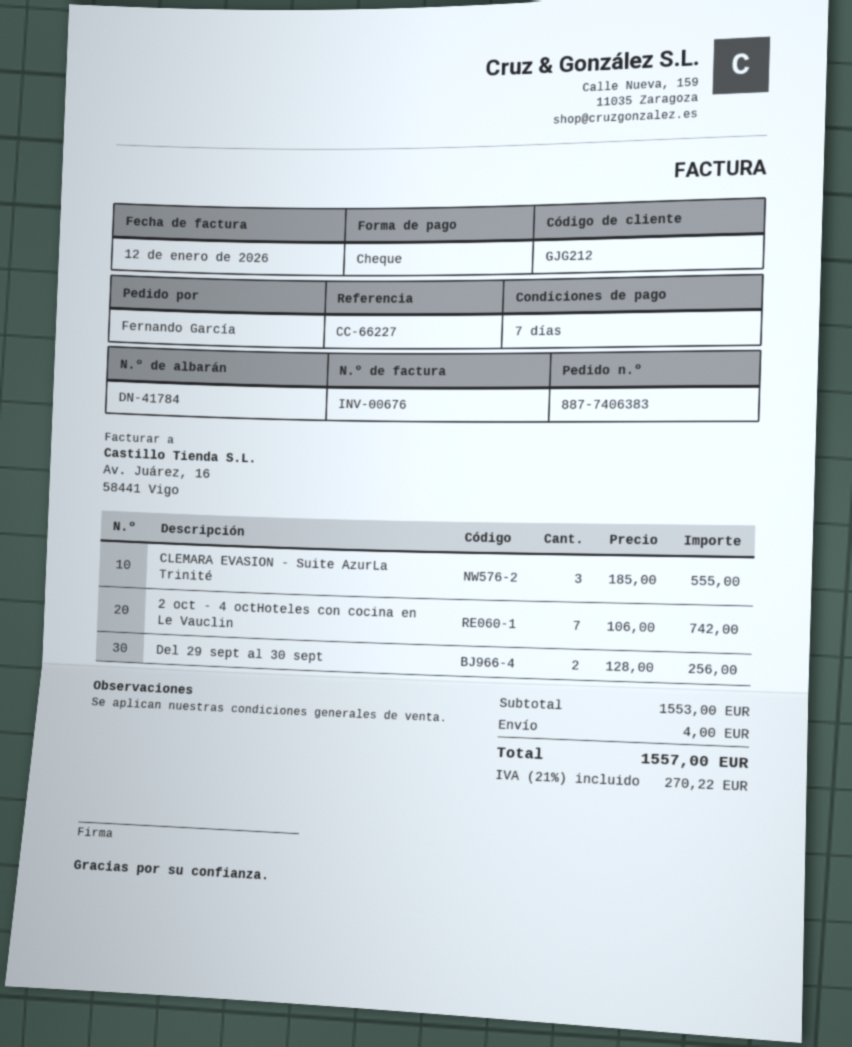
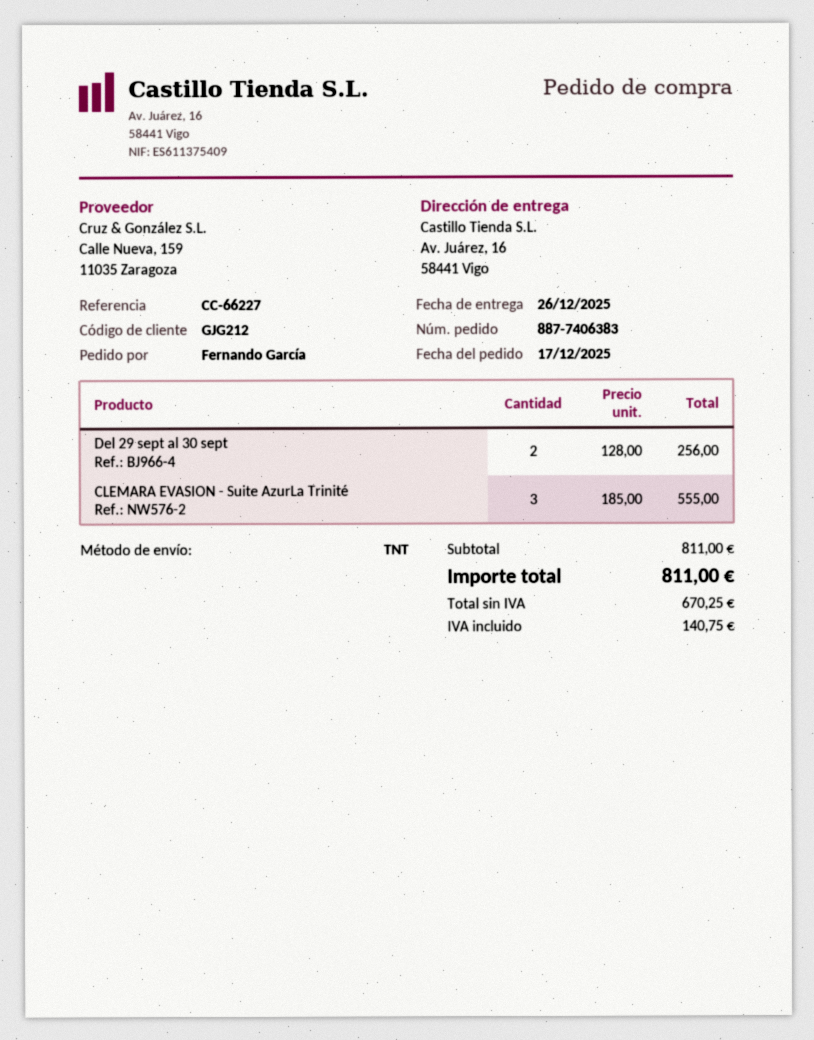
2 oct - 4 octHoteles con cocina en Le Vauclin: 7 x 106.00 = 742.00 -> none
subtotal: 1553.00 -> 811.00
shipping: 4.00 -> none
tax: 270.22 -> 140.75
total: 1557.00 -> 811.00

